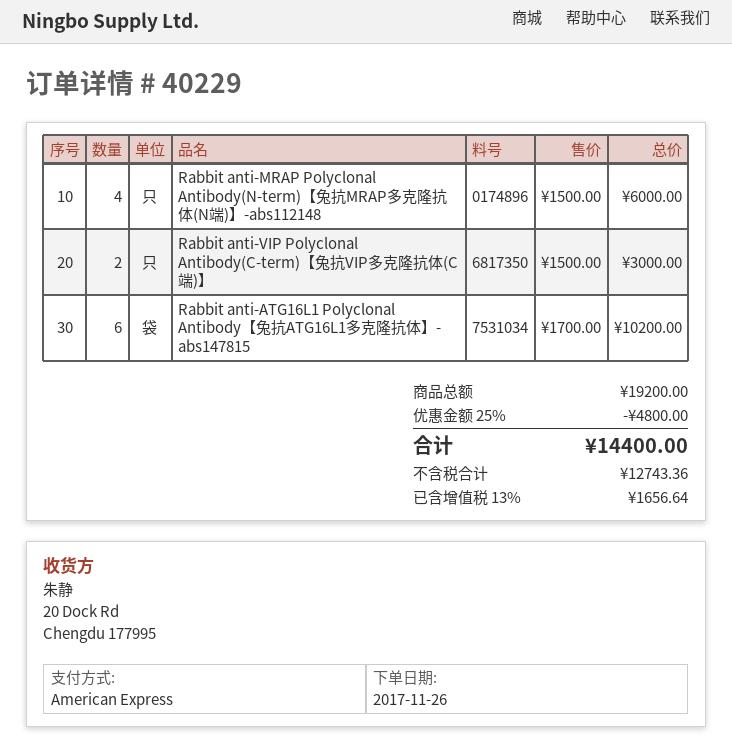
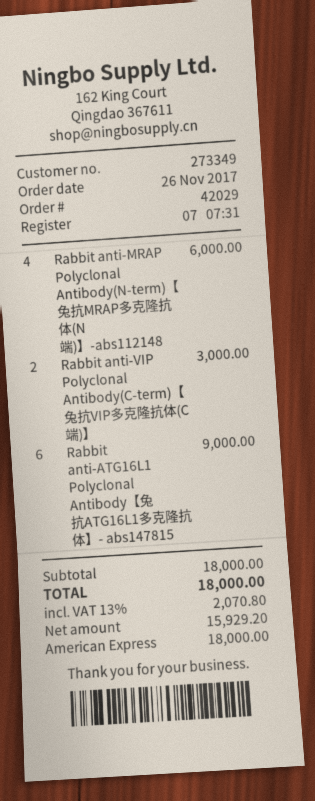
order number: 40229 -> 42029
Rabbit anti-ATG16L1 Polyclonal Antibody【兔抗ATG16L1多克隆抗体】- abs147815: 6 for 10200.00 -> 6 for 9000.00
subtotal: 19200.00 -> 18000.00
discount: 25% = 4800.00 -> none
net: 12743.36 -> 15929.20
tax: 13% = 1656.64 -> 13% = 2070.80
total: 14400.00 -> 18000.00

